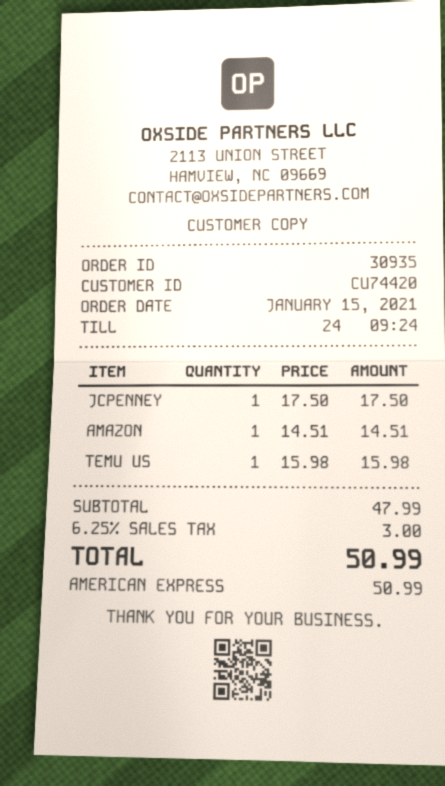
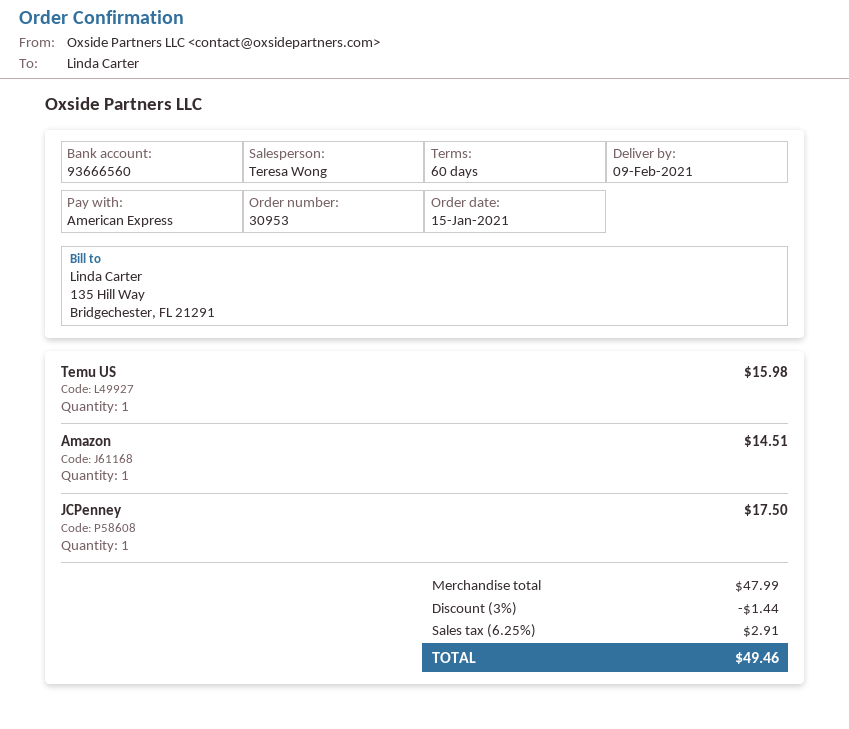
order number: 30935 -> 30953
discount: none -> 3% = 1.44
tax: 6.25% = 3.00 -> 6.25% = 2.91
total: 50.99 -> 49.46

